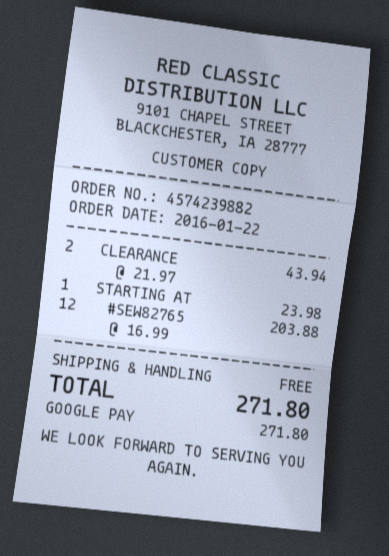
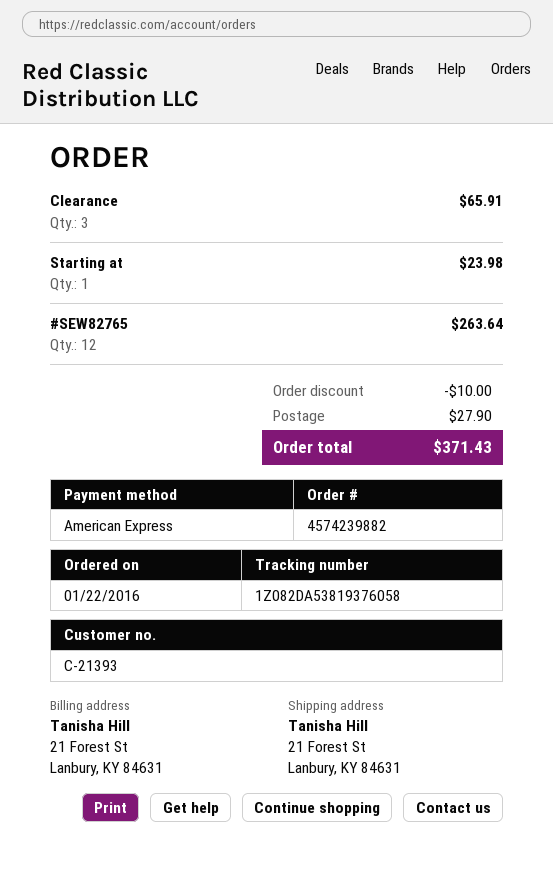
payment method: Google Pay -> American Express
CLEARANCE: 2 for 43.94 -> 3 for 65.91
#SEW82765: 12 for 203.88 -> 12 for 263.64
discount: none -> 10.00
shipping: 0.00 -> 27.90
total: 271.80 -> 371.43

